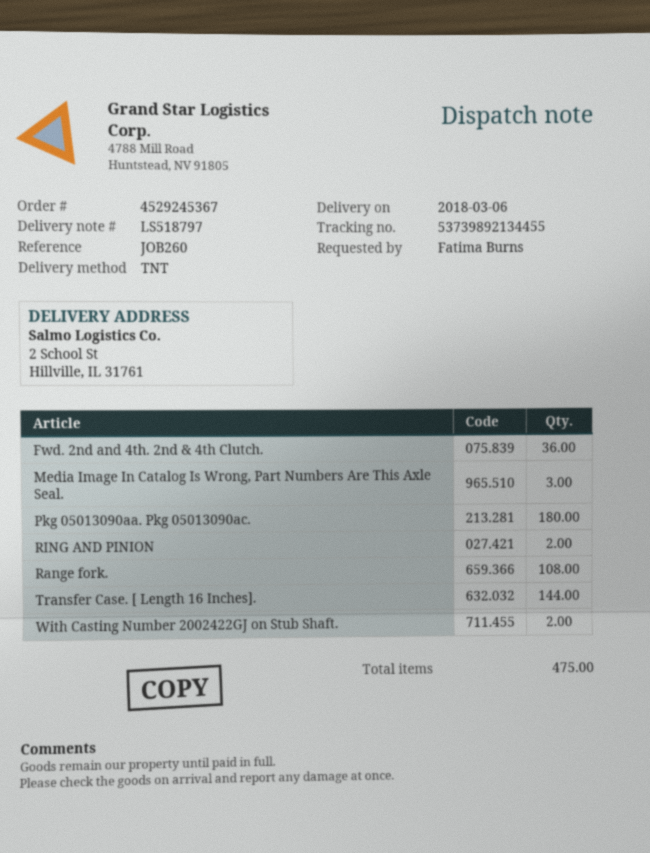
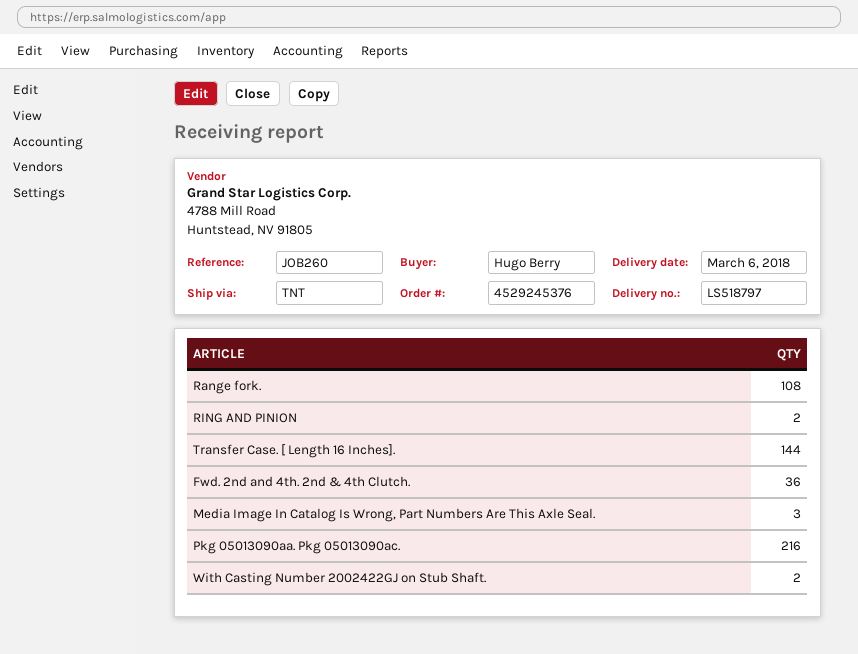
order number: 4529245367 -> 4529245376
ordered by: Fatima Burns -> Hugo Berry
Pkg 05013090aa. Pkg 05013090ac.: 180 -> 216

